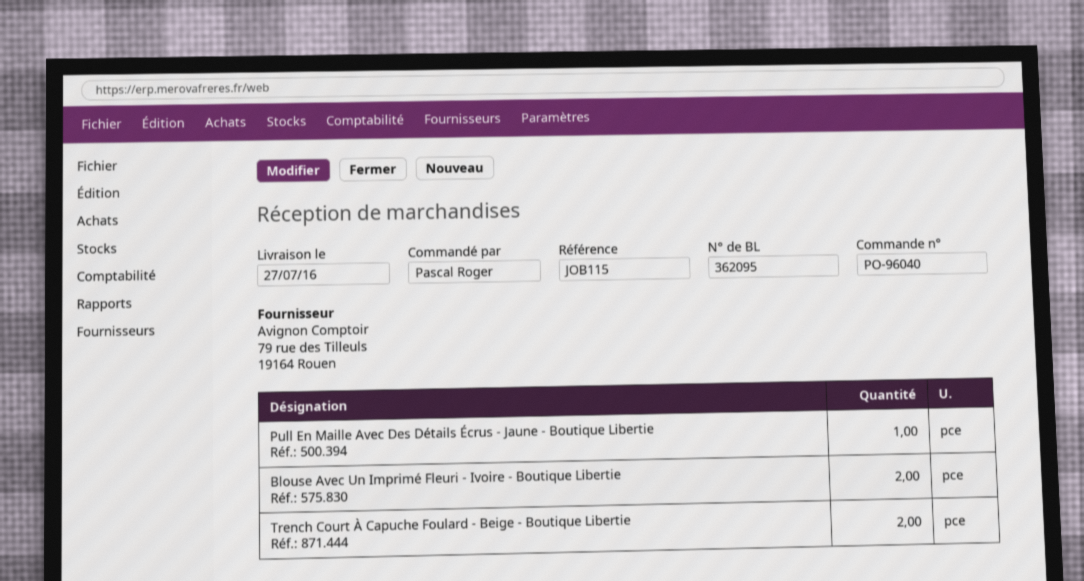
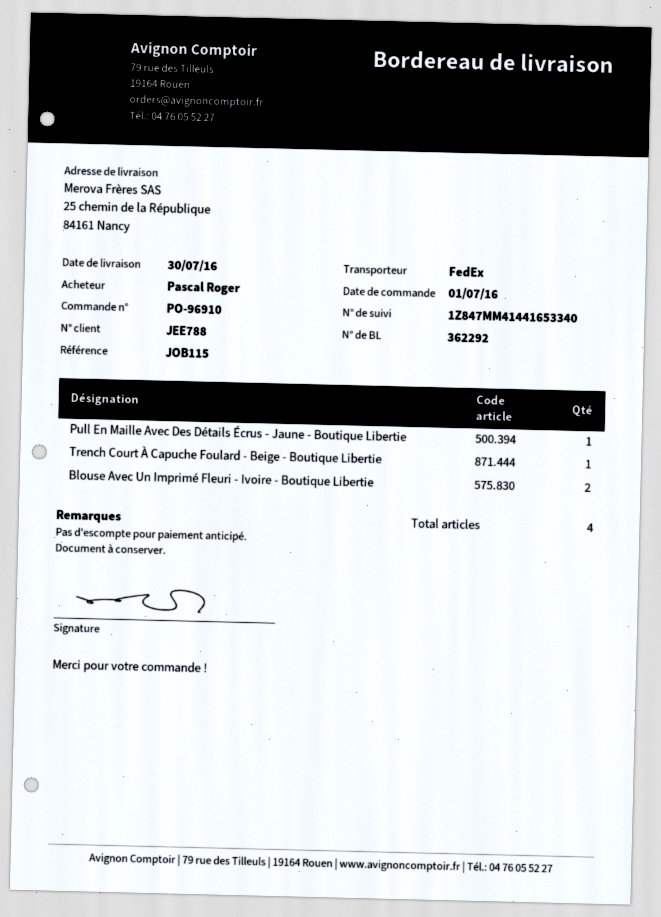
order number: PO-96040 -> PO-96910
delivery note number: 362095 -> 362292
delivery date: 2016-07-27 -> 2016-07-30
Trench Court À Capuche Foulard - Beige - Boutique Libertie: 2 -> 1

